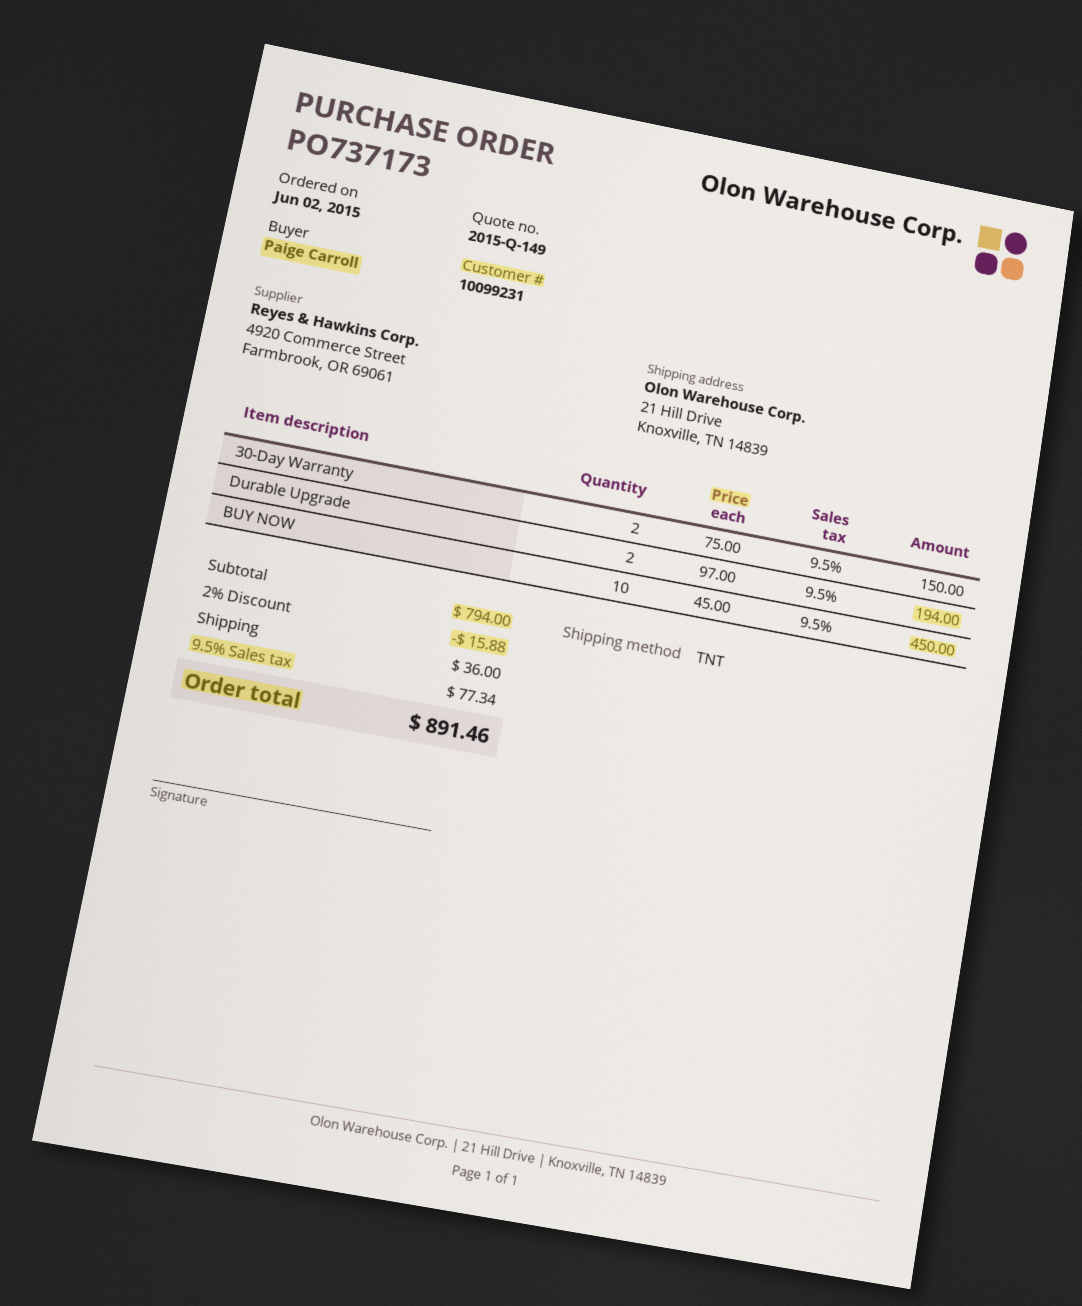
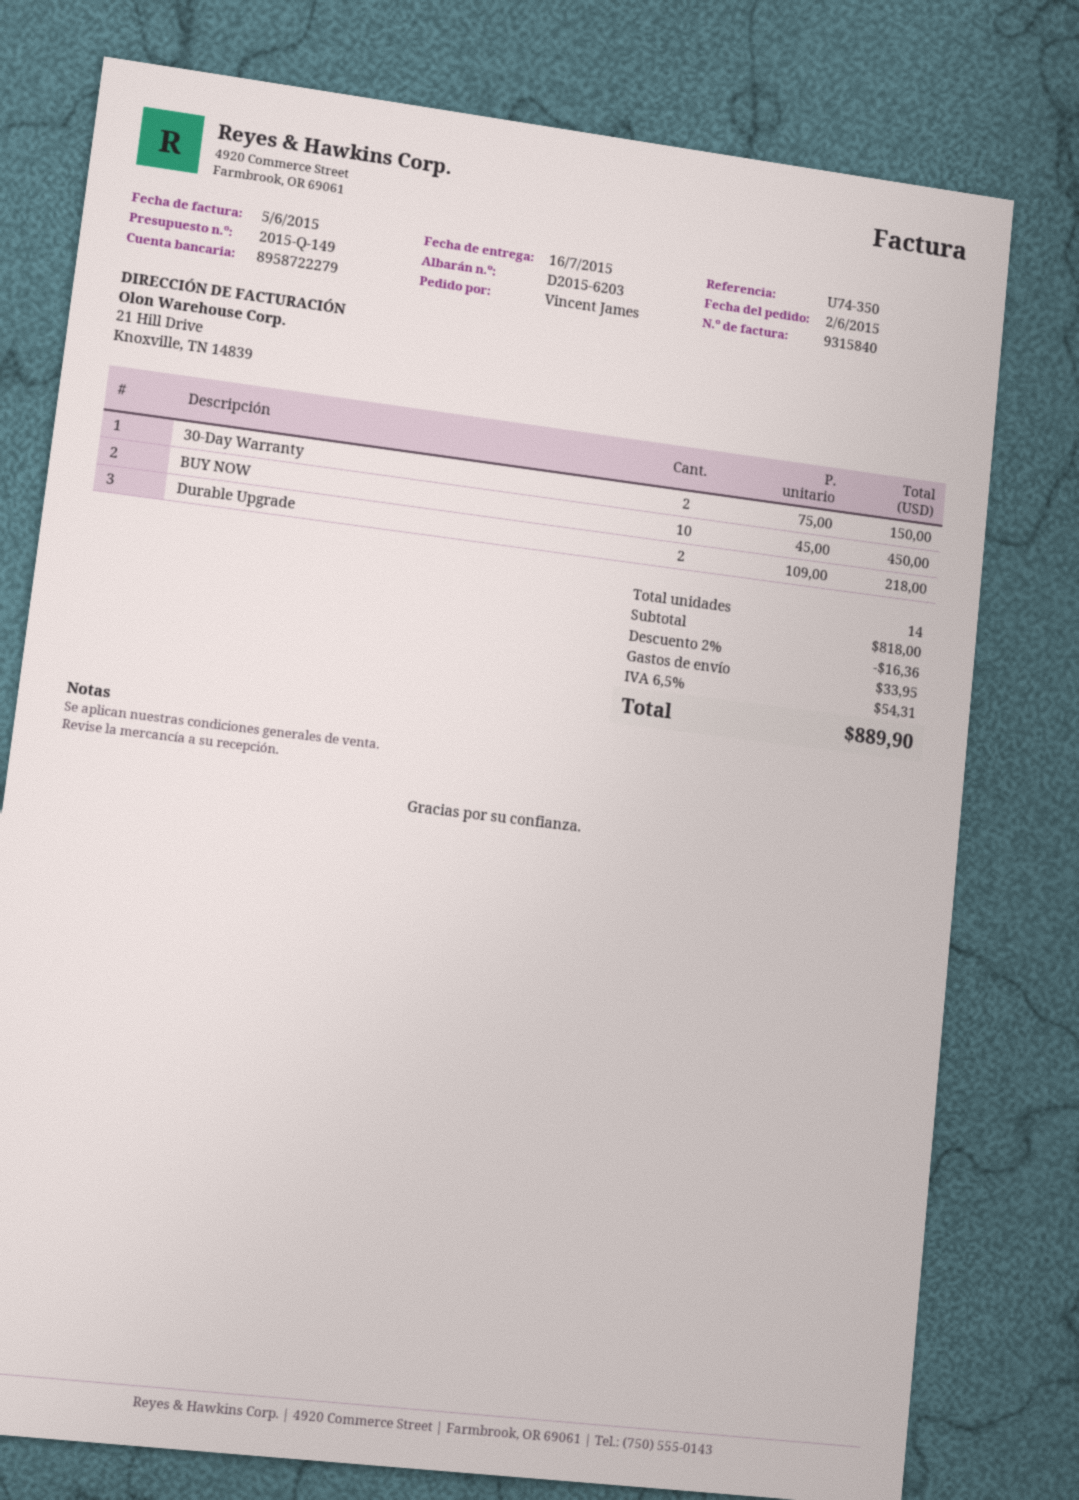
ordered by: Paige Carroll -> Vincent James
Durable Upgrade: 2 x 97.00 = 194.00 -> 2 x 109.00 = 218.00
subtotal: 794.00 -> 818.00
discount: 2% = 15.88 -> 2% = 16.36
shipping: 36.00 -> 33.95
tax: 9.5% = 77.34 -> 6.5% = 54.31
total: 891.46 -> 889.90

